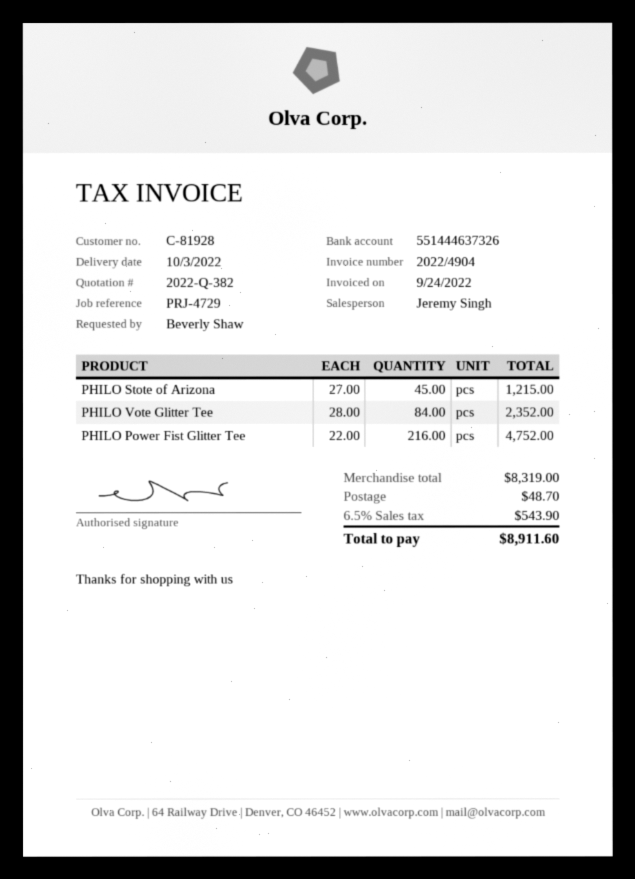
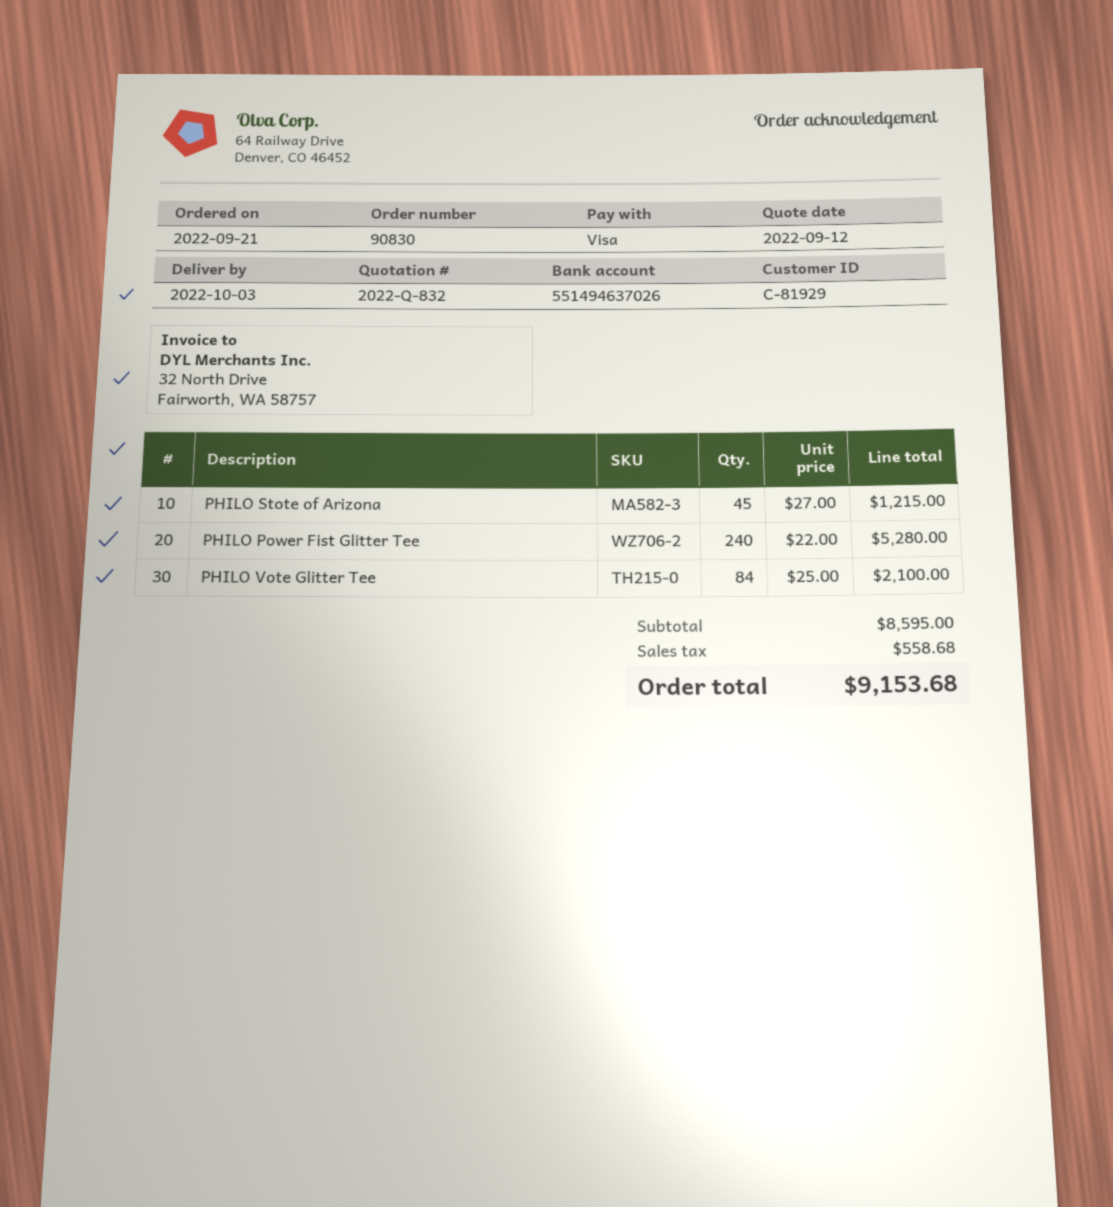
quote number: 2022-Q-382 -> 2022-Q-832
customer number: C-81928 -> C-81929
bank account: 551444637326 -> 551494637026
PHILO Vote Glitter Tee: 84 x 28.00 = 2352.00 -> 84 x 25.00 = 2100.00
PHILO Power Fist Glitter Tee: 216 x 22.00 = 4752.00 -> 240 x 22.00 = 5280.00
subtotal: 8319.00 -> 8595.00
shipping: 48.70 -> none
tax: 543.90 -> 558.68
total: 8911.60 -> 9153.68

